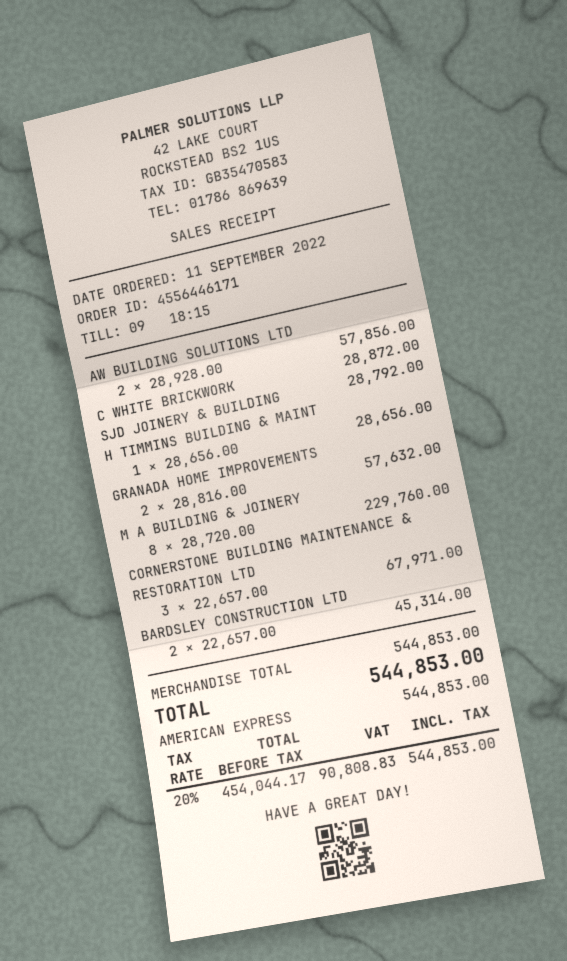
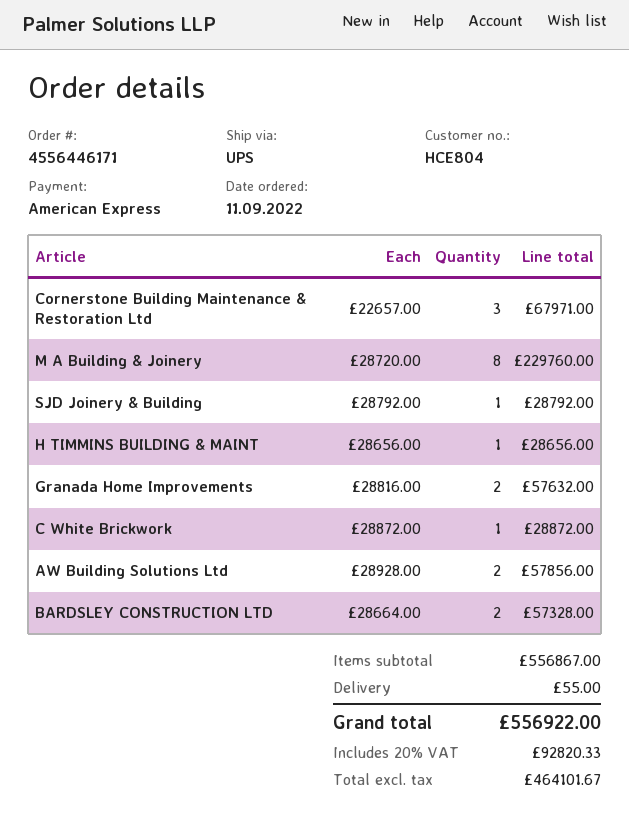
BARDSLEY CONSTRUCTION LTD: 2 x 22657.00 = 45314.00 -> 2 x 28664.00 = 57328.00
subtotal: 544853.00 -> 556867.00
shipping: none -> 55.00
net: 454044.17 -> 464101.67
tax: 20% = 90808.83 -> 20% = 92820.33
total: 544853.00 -> 556922.00

